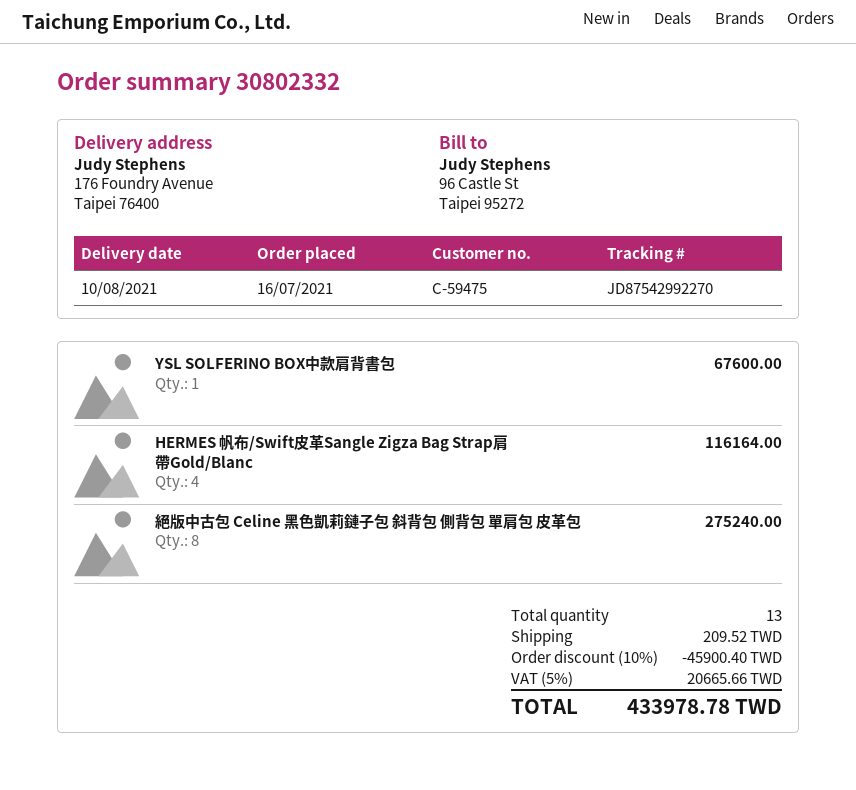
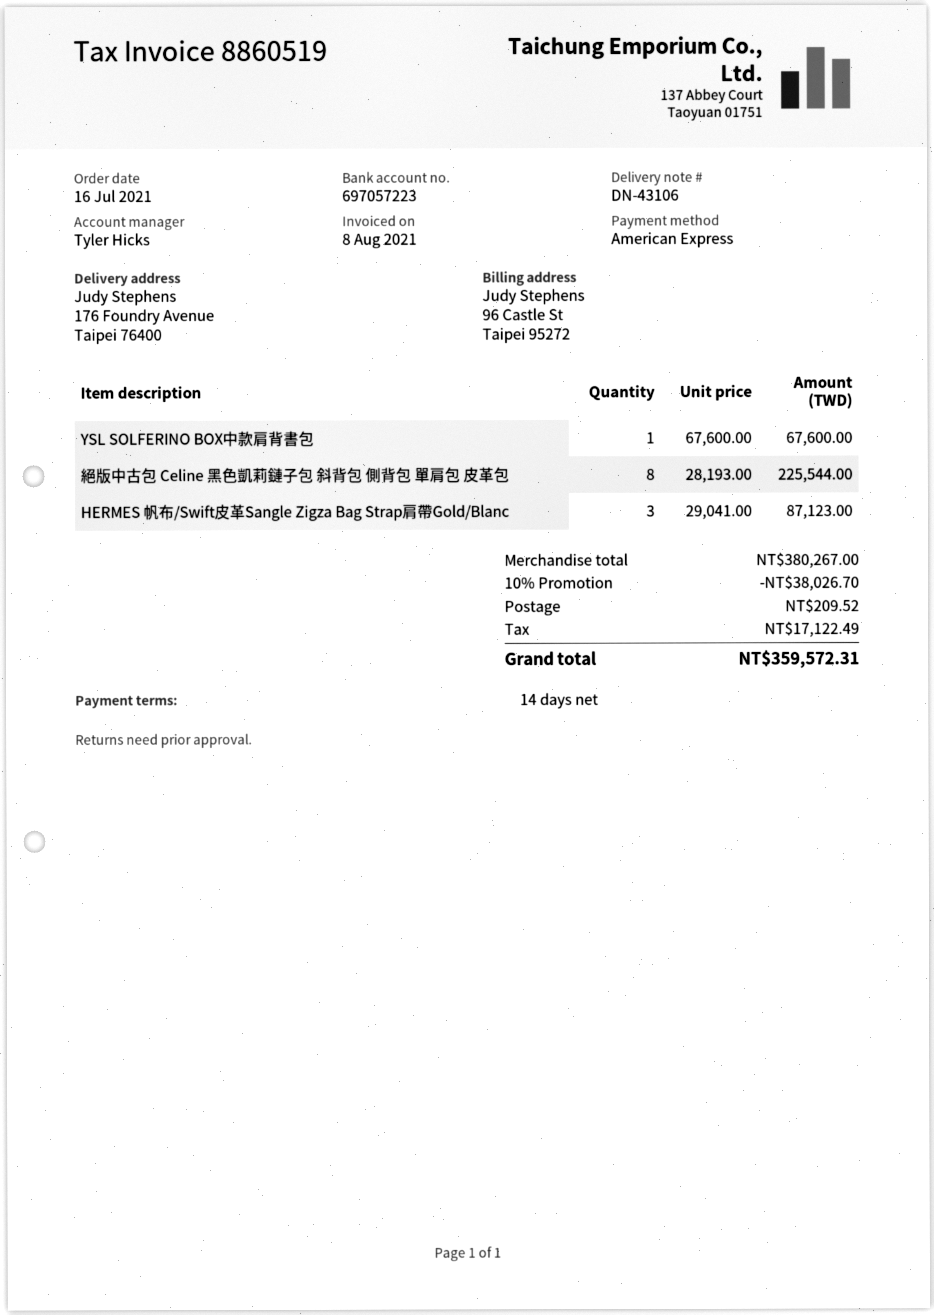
HERMES 帆布/Swift皮革Sangle Zigza Bag Strap肩帶Gold/Blanc: 4 for 116164.00 -> 3 for 87123.00
絕版中古包 Celine 黑色凱莉鏈子包 斜背包 側背包 單肩包 皮革包: 8 for 275240.00 -> 8 for 225544.00
discount: 10% = 45900.40 -> 10% = 38026.70
tax: 20665.66 -> 17122.49
total: 433978.78 -> 359572.31

